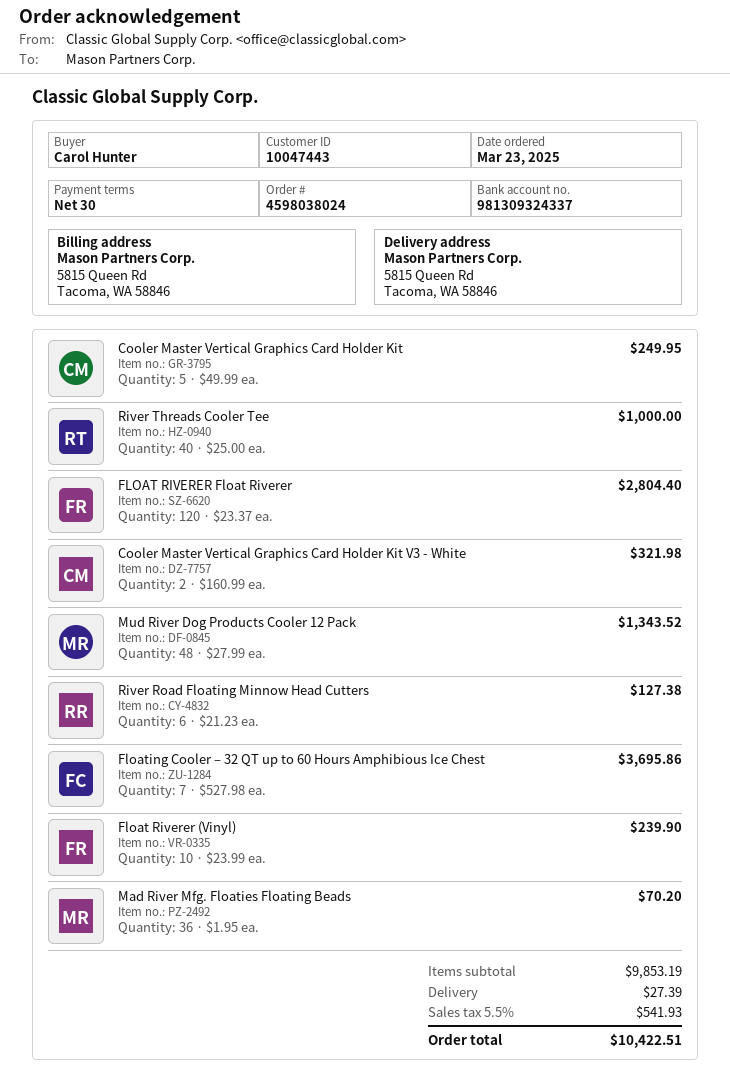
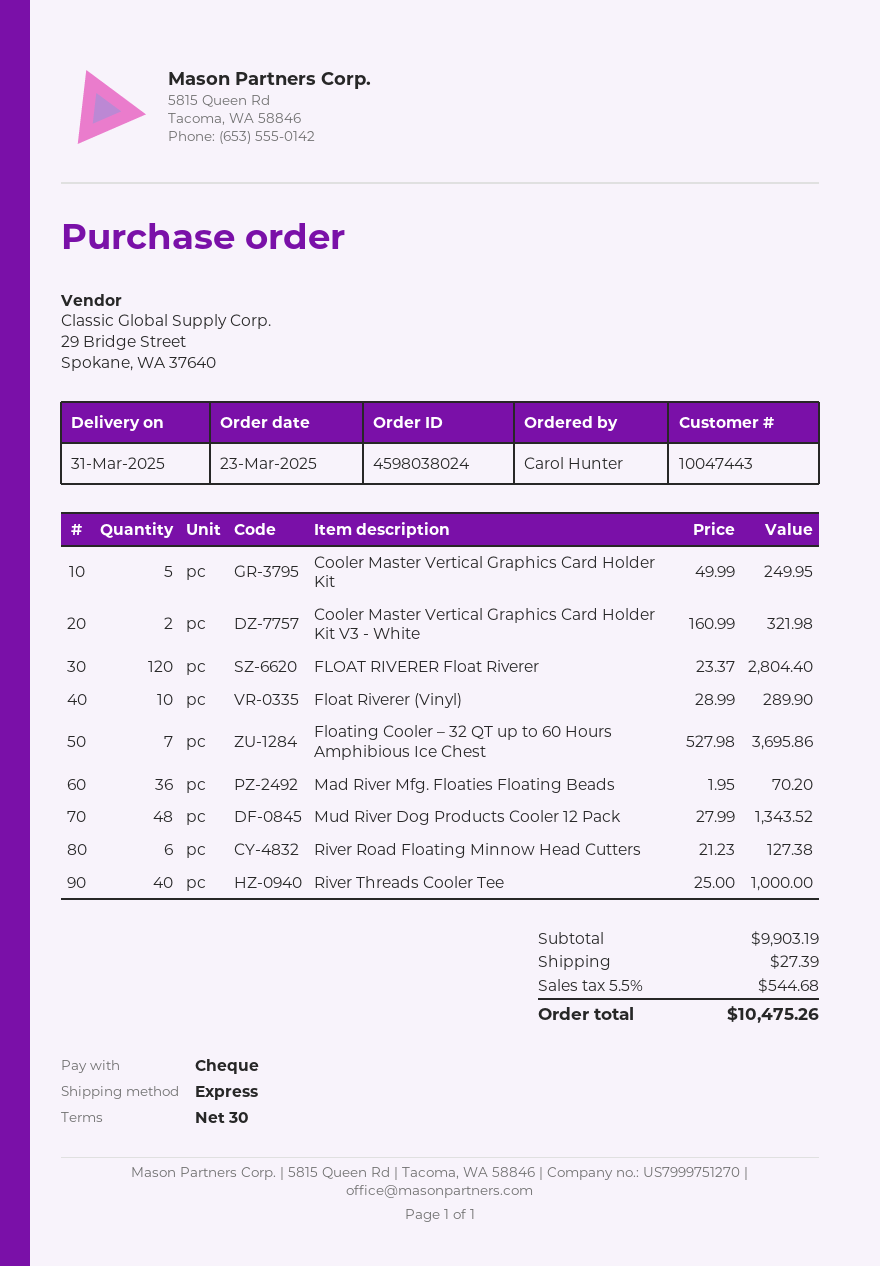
Float Riverer (Vinyl): 10 x 23.99 = 239.90 -> 10 x 28.99 = 289.90
subtotal: 9853.19 -> 9903.19
tax: 5.5% = 541.93 -> 5.5% = 544.68
total: 10422.51 -> 10475.26

